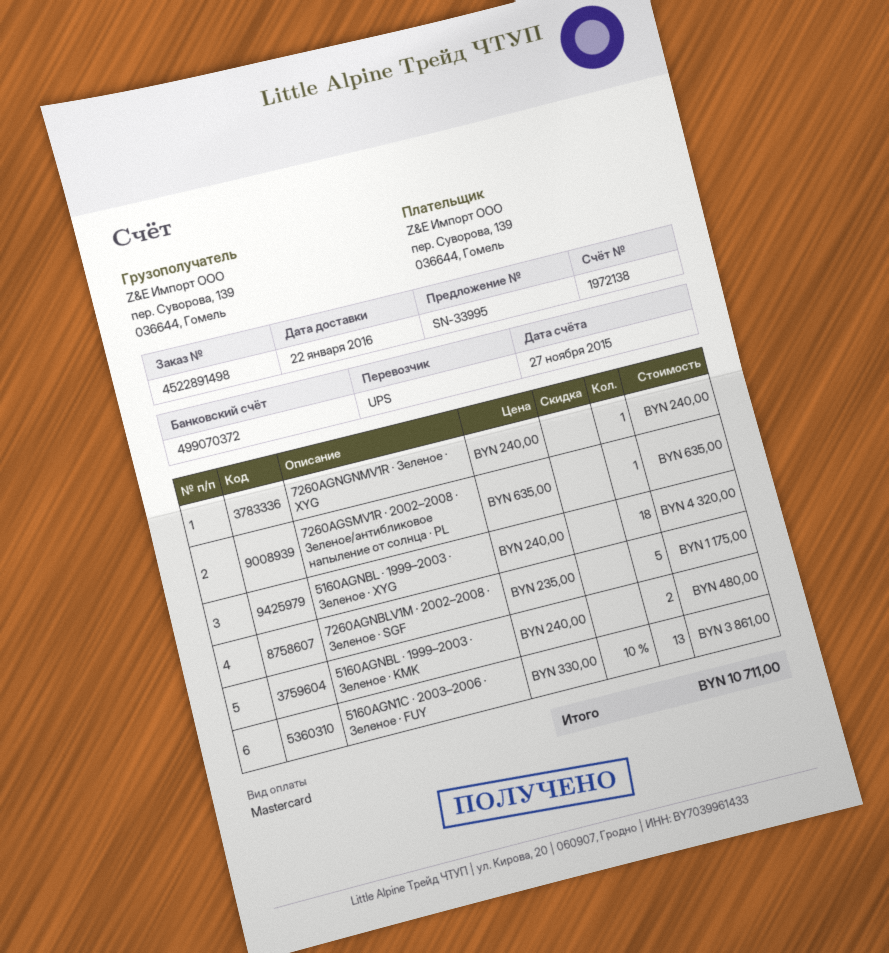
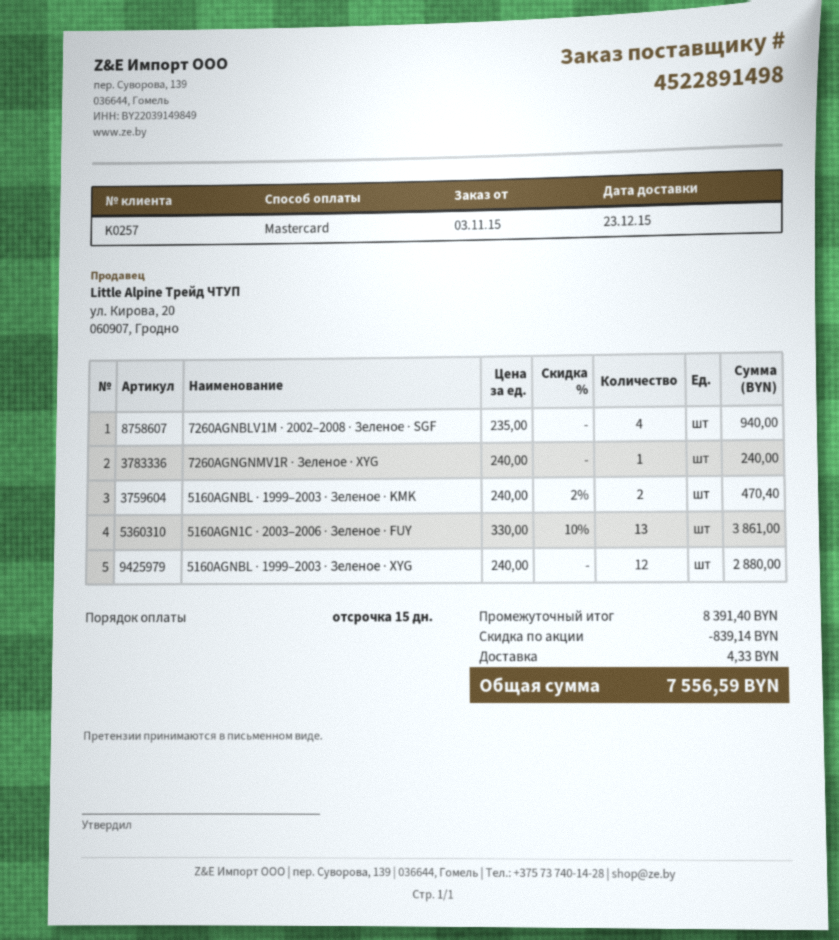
delivery date: 2016-01-22 -> 2015-12-23
7260AGSMV1R · 2002–2008 · Зеленое/антибликовое напыление от солнца · PL: 1 x 635.00 = 635.00 -> none
5160AGNBL · 1999–2003 · Зеленое · XYG: 18 x 240.00 = 4320.00 -> 12 x 240.00 = 2880.00
7260AGNBLV1M · 2002–2008 · Зеленое · SGF: 5 x 235.00 = 1175.00 -> 4 x 235.00 = 940.00
5160AGNBL · 1999–2003 · Зеленое · KMK: 2 x 240.00 = 480.00 -> 2 x 240.00 - 2% = 470.40
discount: none -> 839.14
shipping: none -> 4.33
total: 10711.00 -> 7556.59

